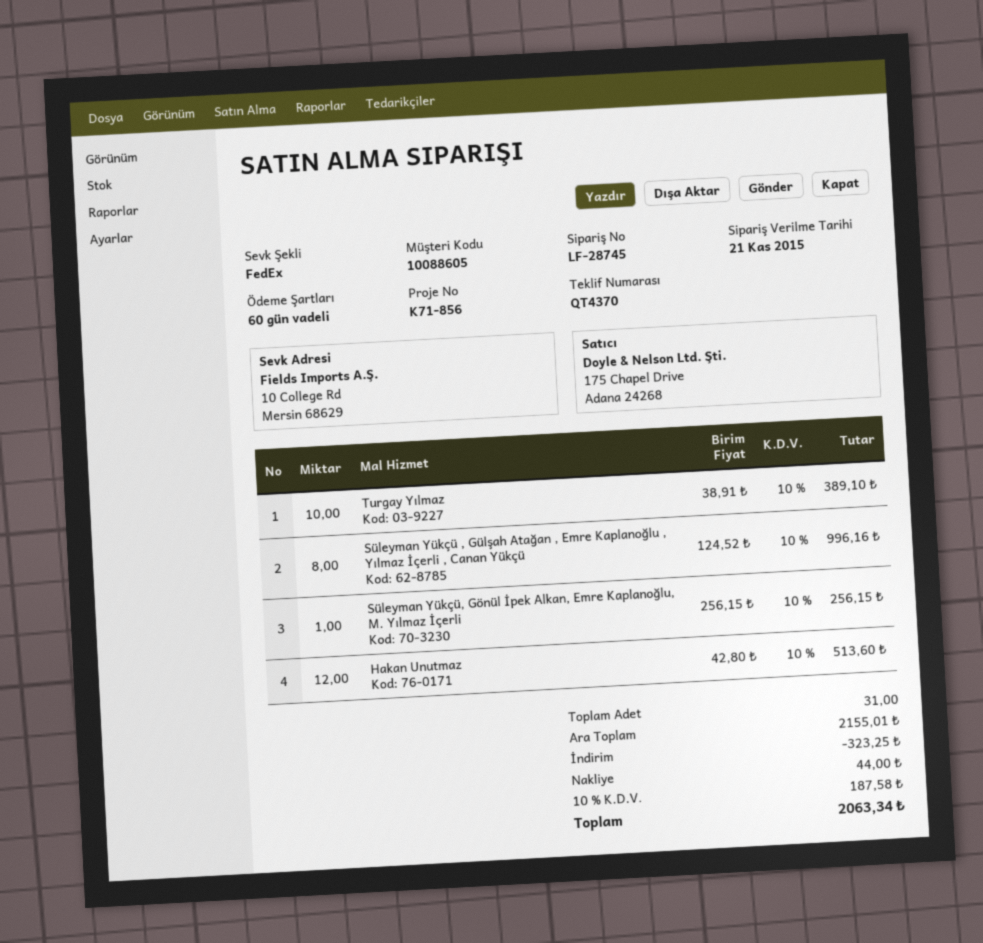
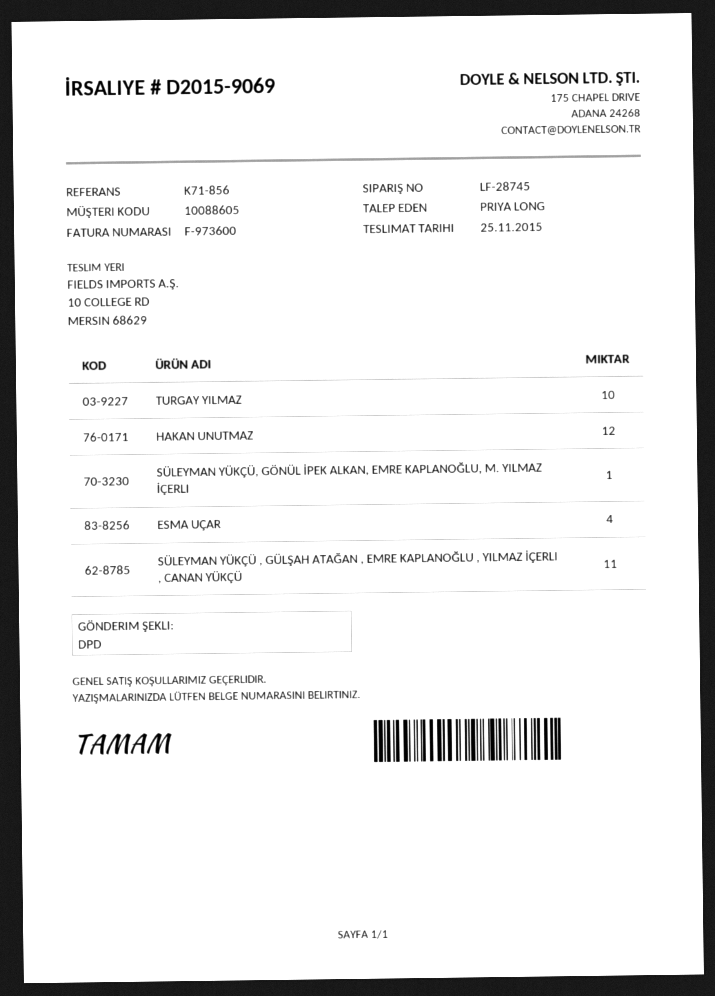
shipping method: FedEx -> DPD
Süleyman Yükçü , Gülşah Atağan , Emre Kaplanoğlu , Yılmaz İçerli , Canan Yükçü: 8 -> 11
ESMA UÇAR: none -> 4

